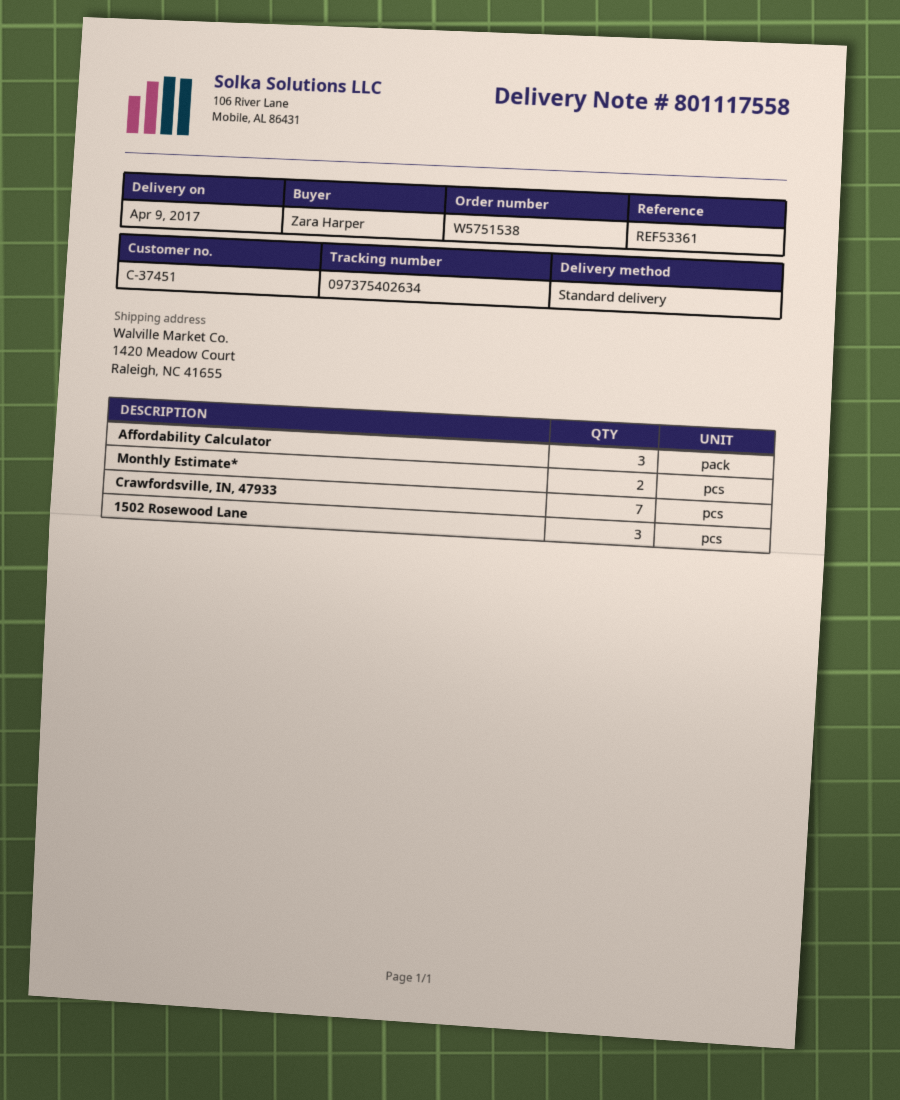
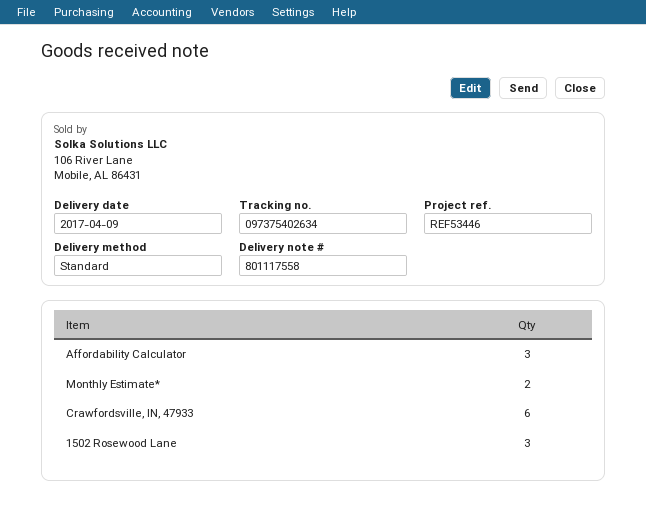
reference: REF53361 -> REF53446
Crawfordsville, IN, 47933: 7 -> 6

